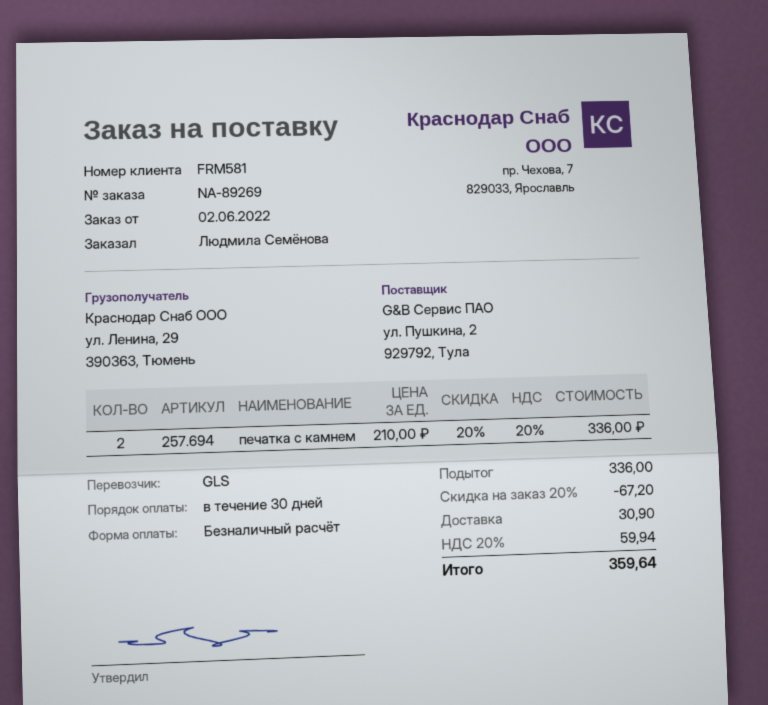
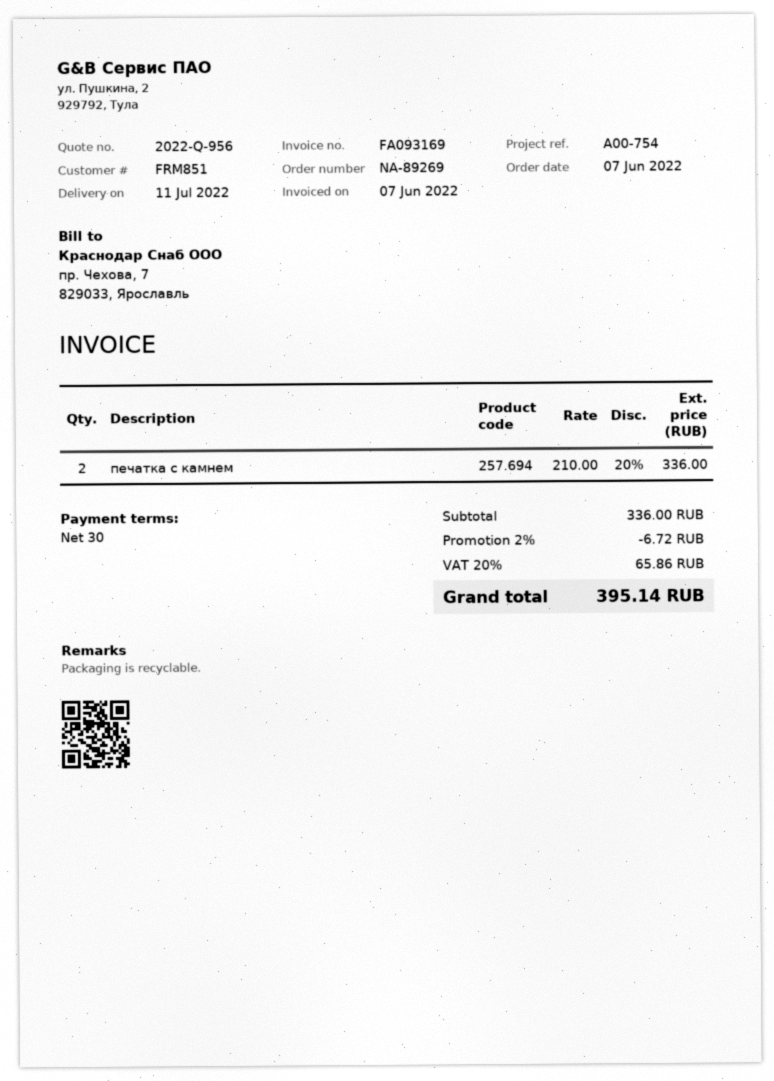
order date: 2022-06-02 -> 2022-06-07
customer number: FRM581 -> FRM851
discount: 20% = 67.20 -> 2% = 6.72
shipping: 30.90 -> none
tax: 20% = 59.94 -> 20% = 65.86
total: 359.64 -> 395.14

